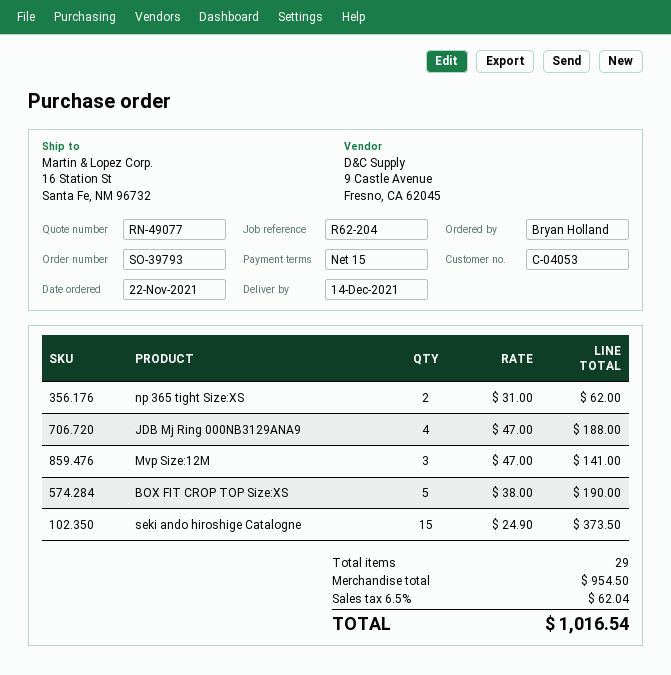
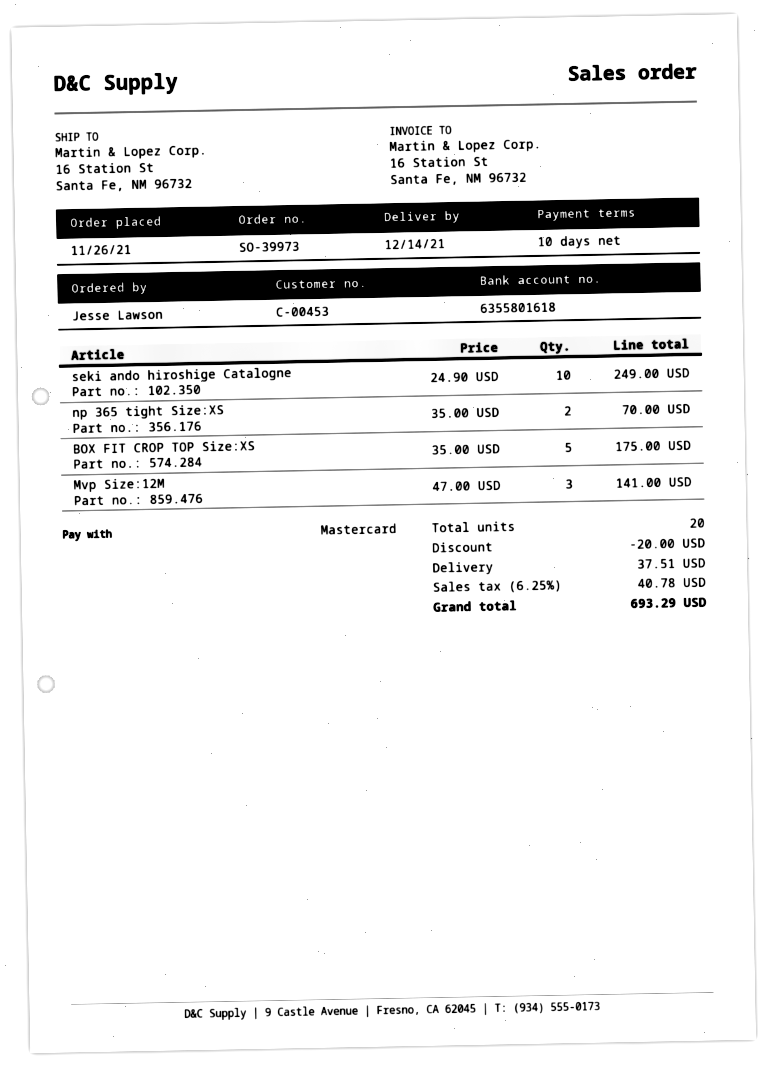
order number: SO-39793 -> SO-39973
order date: 2021-11-22 -> 2021-11-26
payment terms: 15 days -> 10 days
customer number: C-04053 -> C-00453
ordered by: Bryan Holland -> Jesse Lawson
np 365 tight Size:XS: 2 x 31.00 = 62.00 -> 2 x 35.00 = 70.00
JDB Mj Ring 000NB3129ANA9: 4 x 47.00 = 188.00 -> none
BOX FIT CROP TOP Size:XS: 5 x 38.00 = 190.00 -> 5 x 35.00 = 175.00
seki ando hiroshige Catalogne: 15 x 24.90 = 373.50 -> 10 x 24.90 = 249.00
total quantity: 29 -> 20
discount: none -> 20.00
shipping: none -> 37.51
tax: 6.5% = 62.04 -> 6.25% = 40.78
total: 1016.54 -> 693.29

